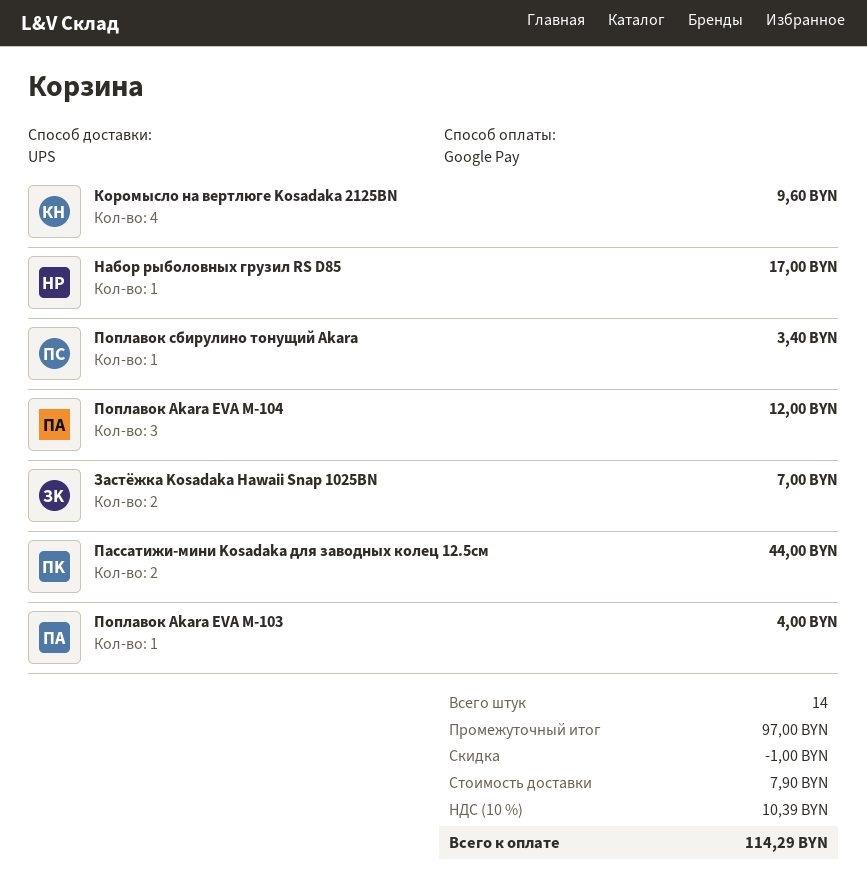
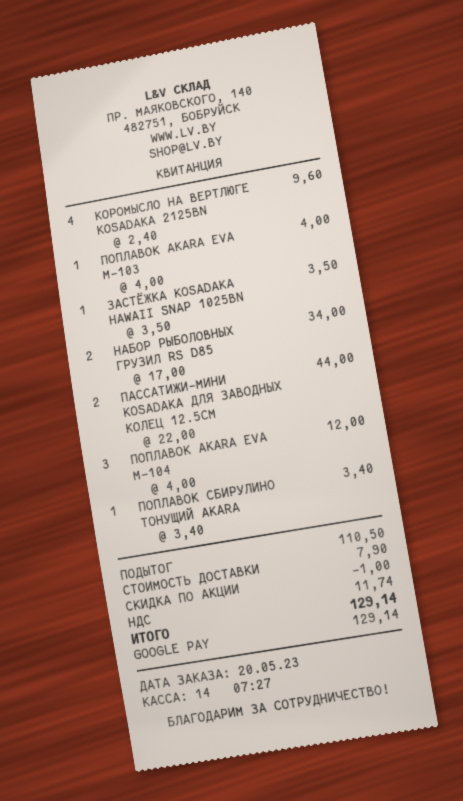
Набор рыболовных грузил RS D85: 1 for 17.00 -> 2 for 34.00
Застёжка Kosadaka Hawaii Snap 1025BN: 2 for 7.00 -> 1 for 3.50
subtotal: 97.00 -> 110.50
tax: 10.39 -> 11.74
total: 114.29 -> 129.14

